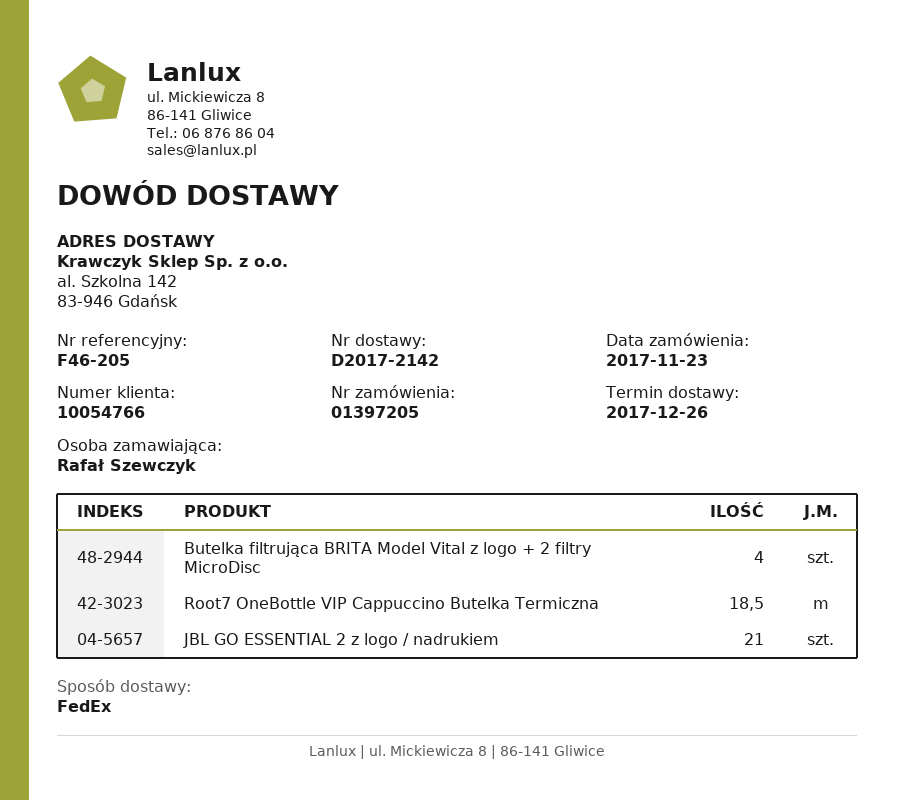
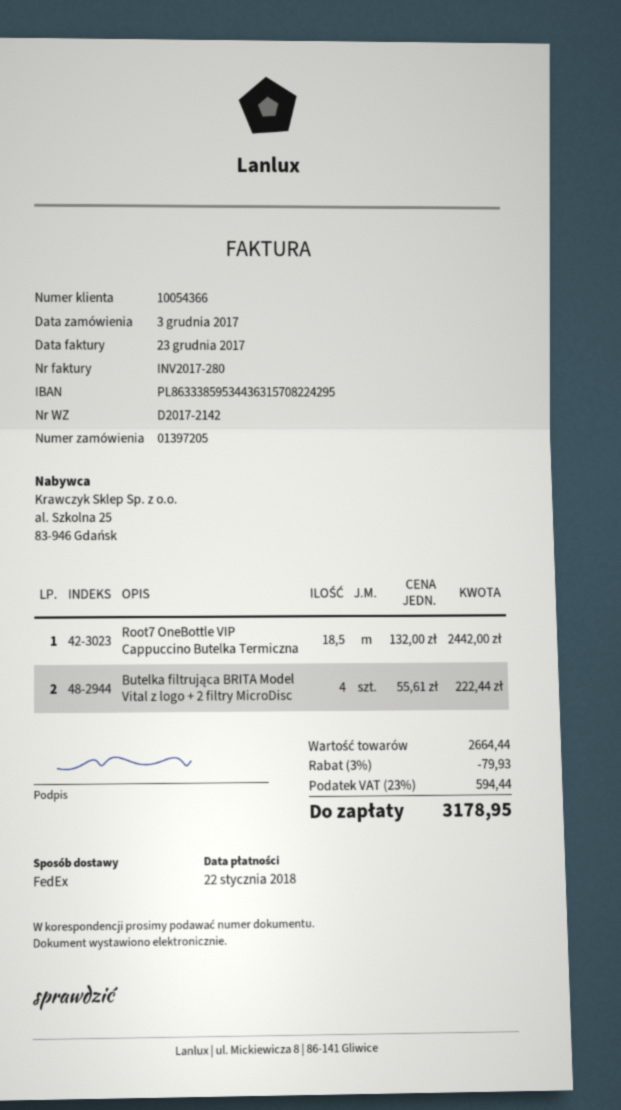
order date: 2017-11-23 -> 2017-12-03
customer number: 10054766 -> 10054366
JBL GO ESSENTIAL 2 z logo / nadrukiem: 21 -> none

